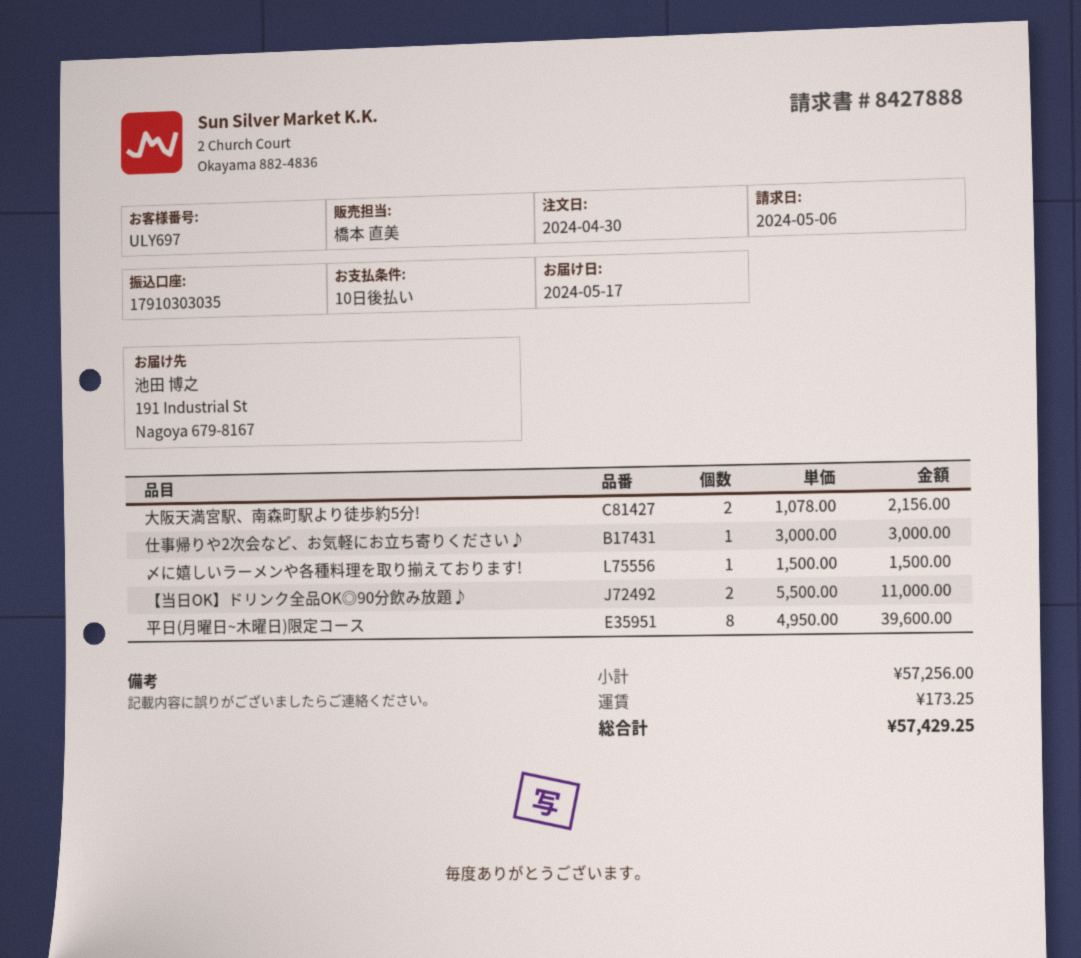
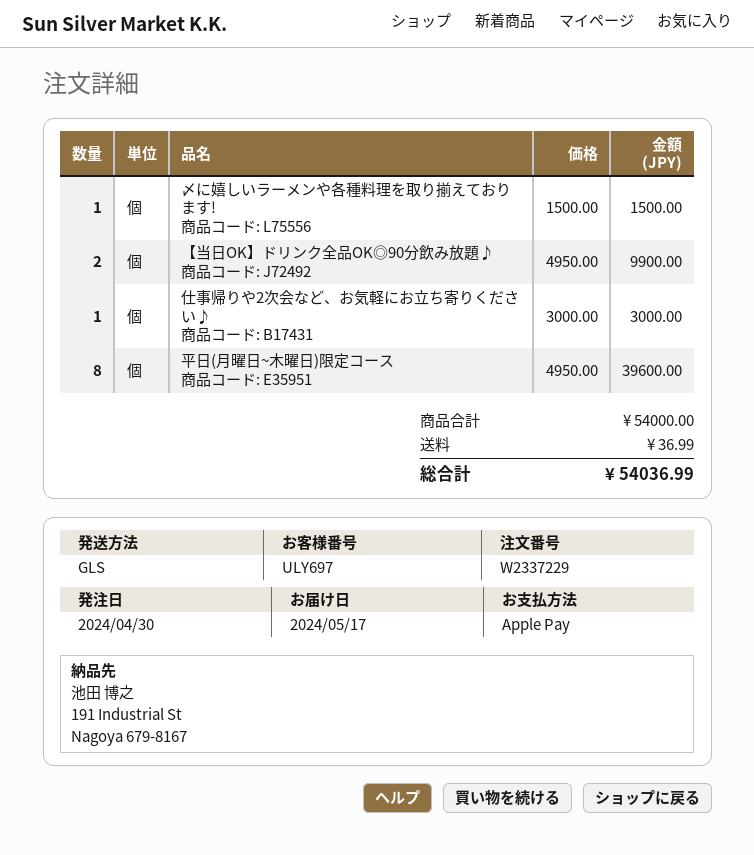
大阪天満宮駅、南森町駅より徒歩約5分!: 2 x 1078.00 = 2156.00 -> none
【当日OK】ドリンク全品OK◎90分飲み放題♪: 2 x 5500.00 = 11000.00 -> 2 x 4950.00 = 9900.00
subtotal: 57256.00 -> 54000.00
shipping: 173.25 -> 36.99
total: 57429.25 -> 54036.99

